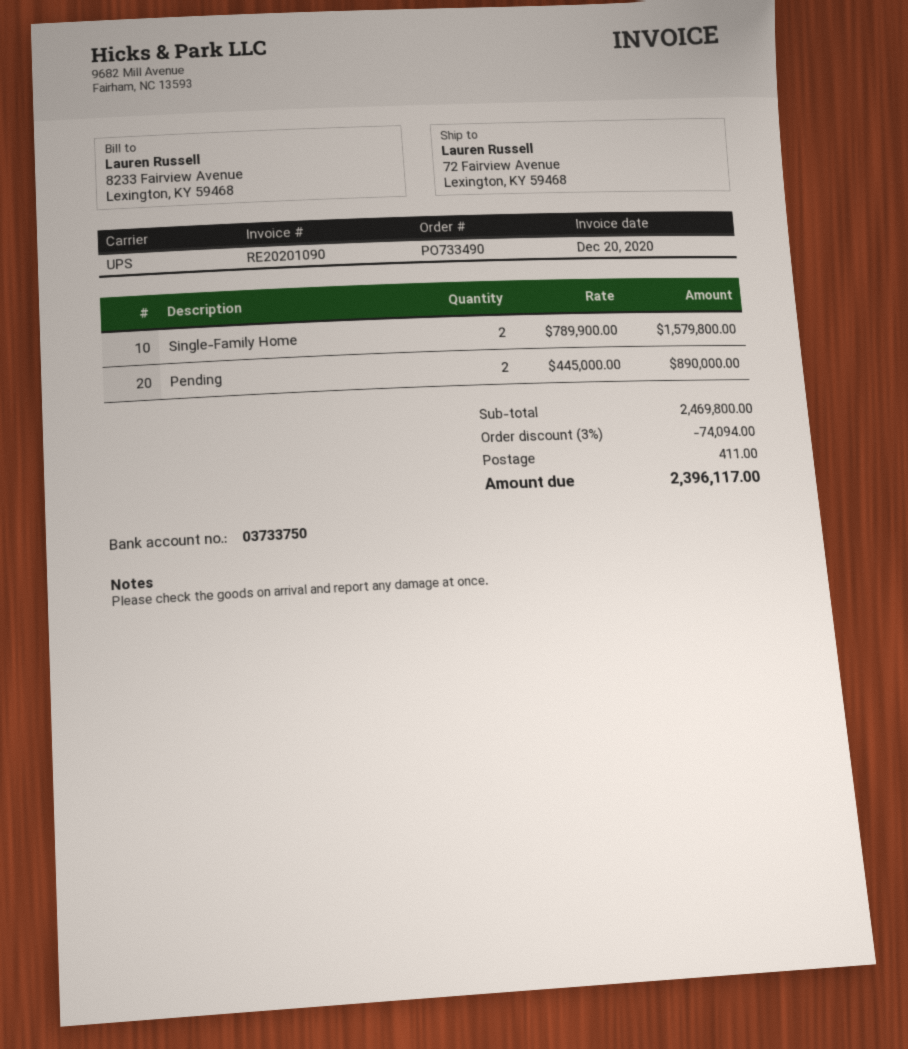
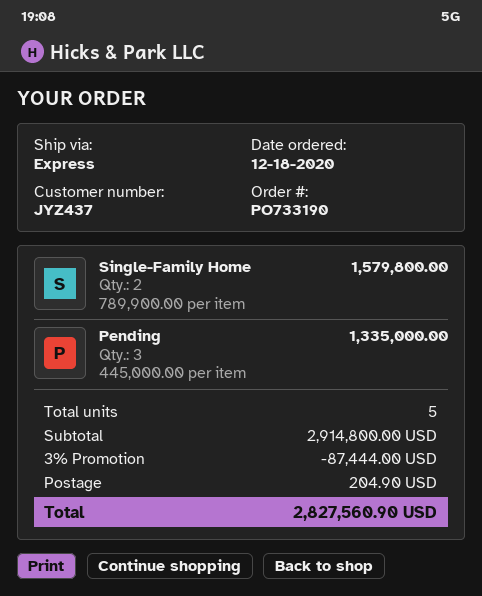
order number: PO733490 -> PO733190
shipping method: UPS -> express
Pending: 2 x 445000.00 = 890000.00 -> 3 x 445000.00 = 1335000.00
subtotal: 2469800.00 -> 2914800.00
discount: 3% = 74094.00 -> 3% = 87444.00
shipping: 411.00 -> 204.90
total: 2396117.00 -> 2827560.90

